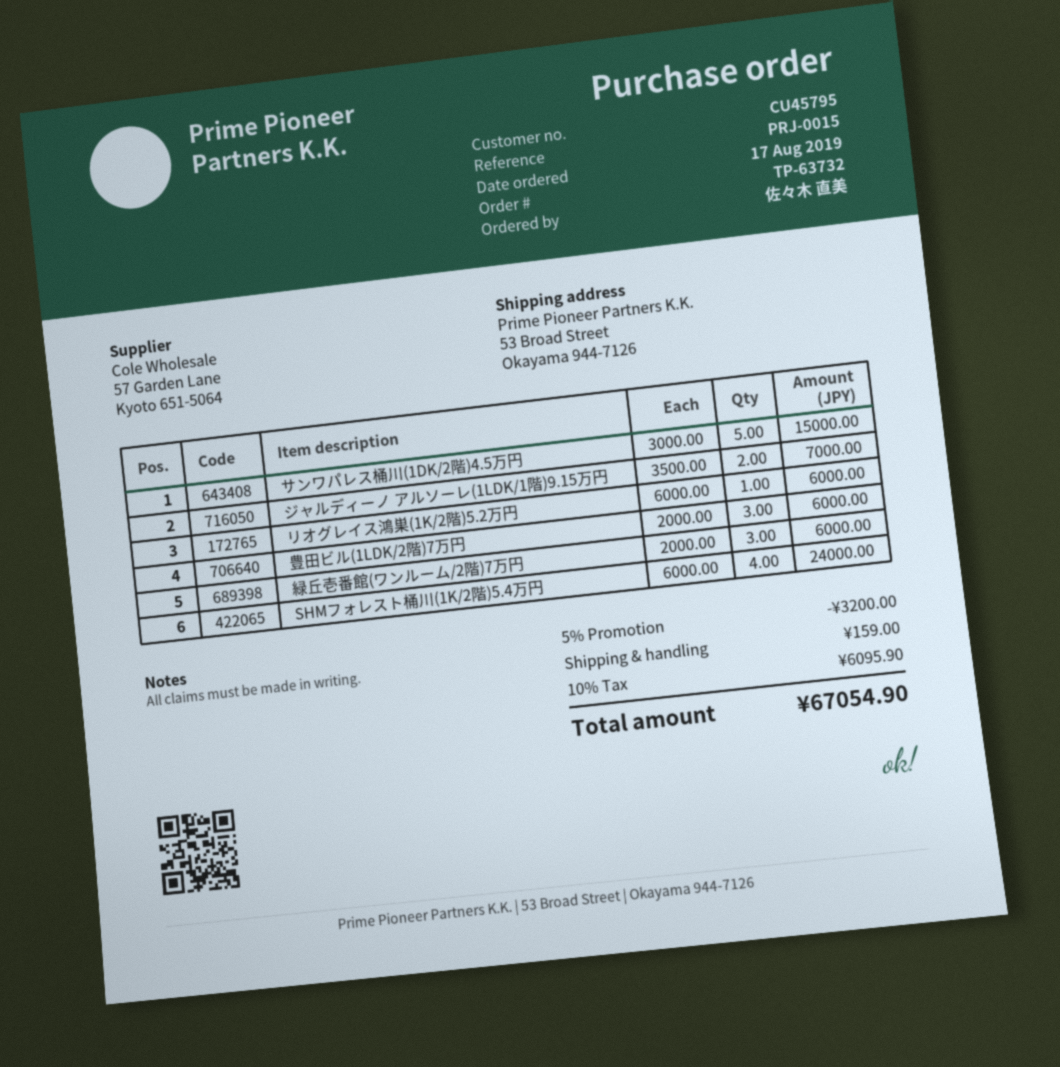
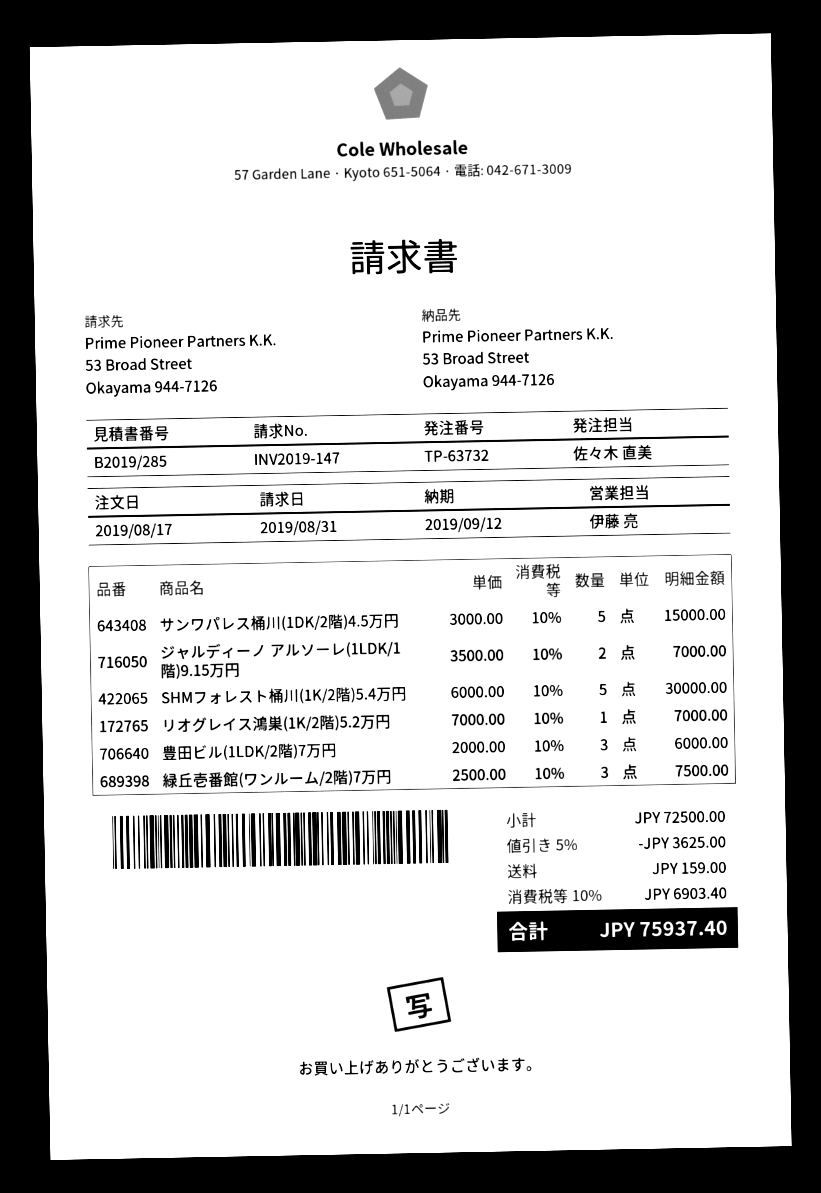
リオグレイス鴻巣(1K/2階)5.2万円: 1 x 6000.00 = 6000.00 -> 1 x 7000.00 = 7000.00
緑丘壱番館(ワンルーム/2階)7万円: 3 x 2000.00 = 6000.00 -> 3 x 2500.00 = 7500.00
SHMフォレスト桶川(1K/2階)5.4万円: 4 x 6000.00 = 24000.00 -> 5 x 6000.00 = 30000.00
discount: 5% = 3200.00 -> 5% = 3625.00
tax: 10% = 6095.90 -> 10% = 6903.40
total: 67054.90 -> 75937.40

